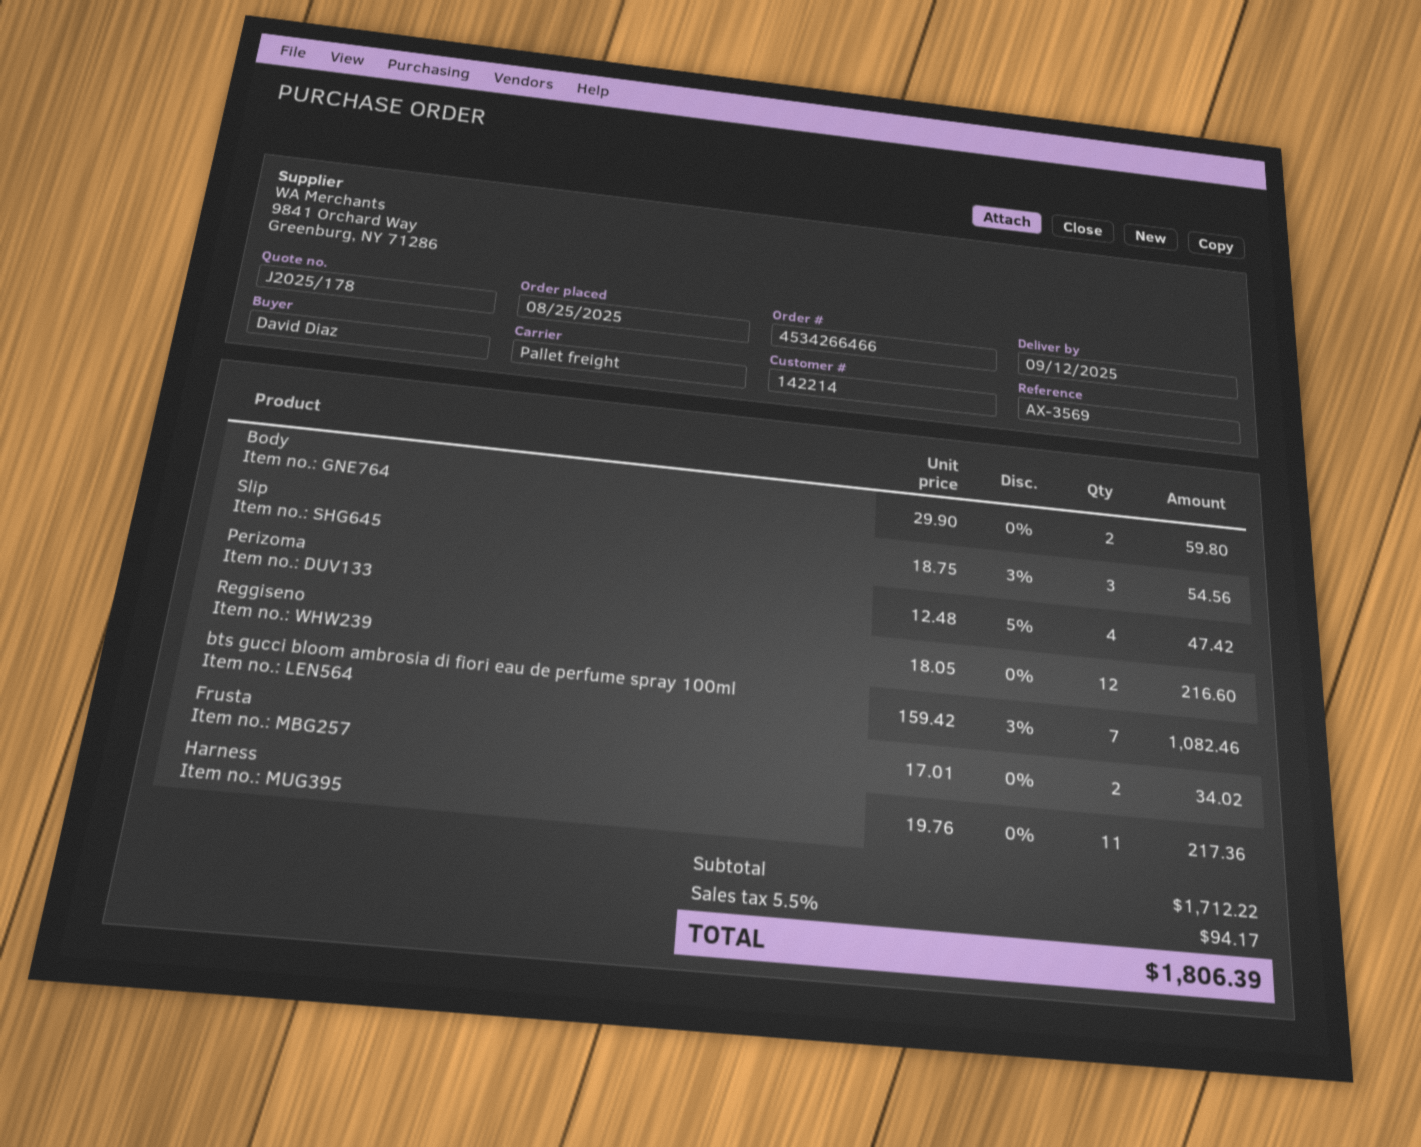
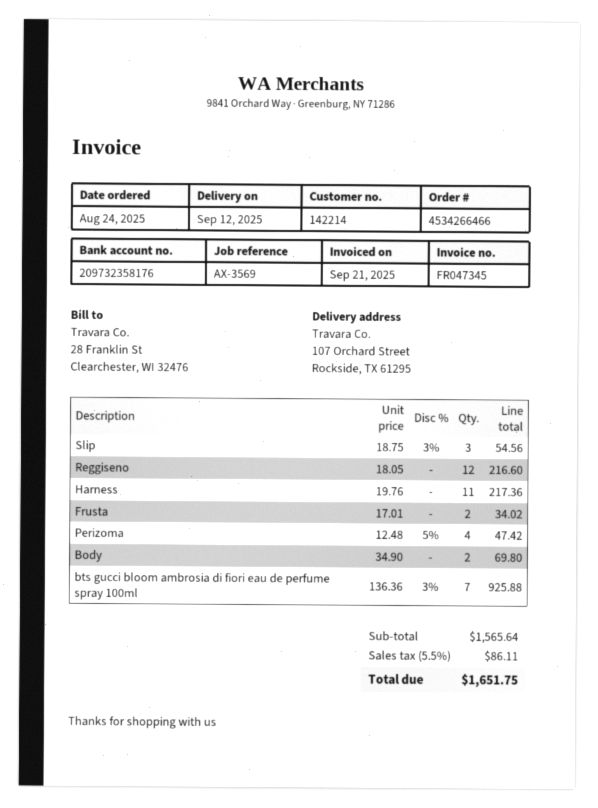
order date: 2025-08-25 -> 2025-08-24
Body: 2 x 29.90 = 59.80 -> 2 x 34.90 = 69.80
bts gucci bloom ambrosia di fiori eau de perfume spray 100ml: 7 x 159.42 - 3% = 1082.46 -> 7 x 136.36 - 3% = 925.88
subtotal: 1712.22 -> 1565.64
tax: 5.5% = 94.17 -> 5.5% = 86.11
total: 1806.39 -> 1651.75

